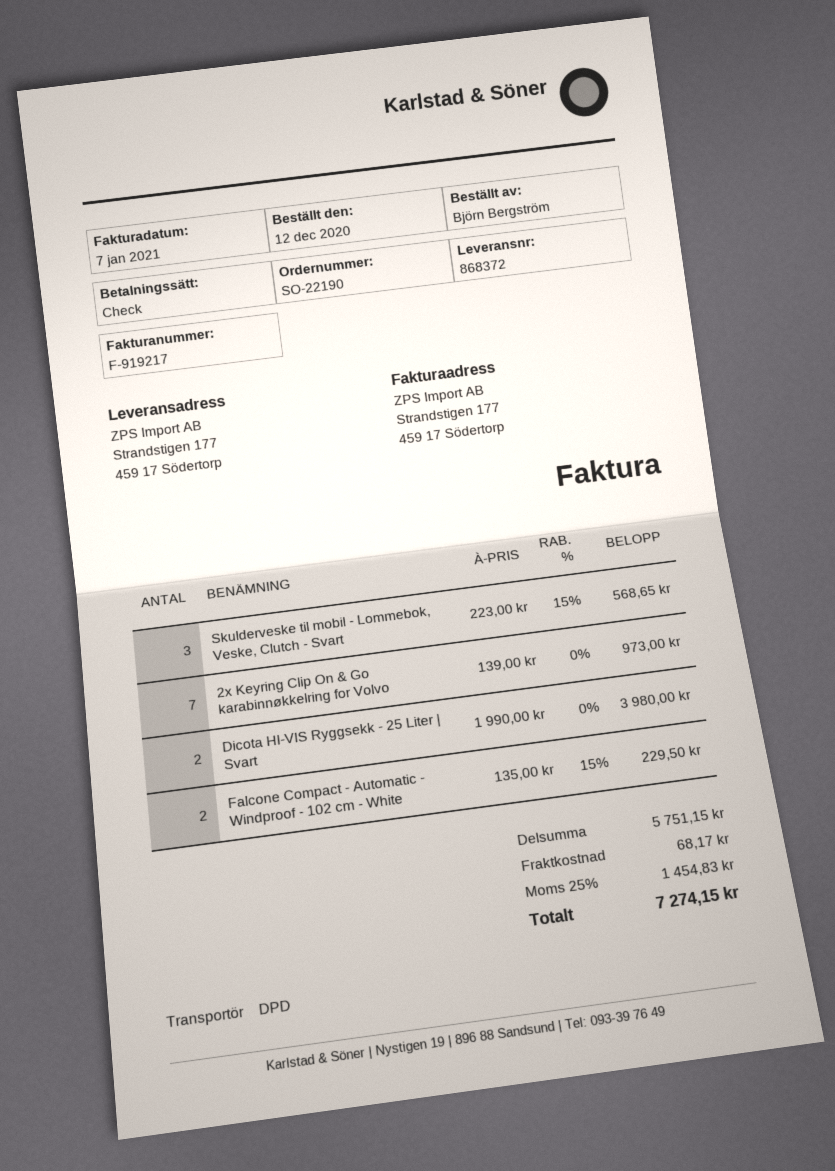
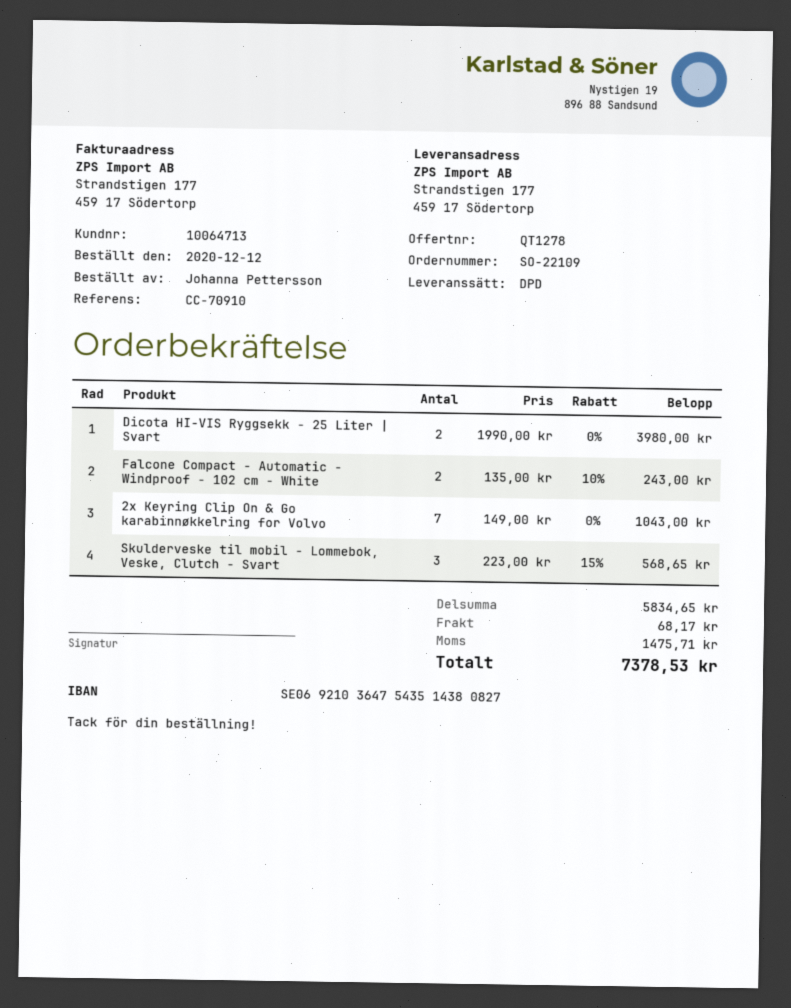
order number: SO-22190 -> SO-22109
ordered by: Björn Bergström -> Johanna Pettersson
2x Keyring Clip On & Go karabinnøkkelring for Volvo: 7 x 139.00 = 973.00 -> 7 x 149.00 = 1043.00
Falcone Compact - Automatic - Windproof - 102 cm - White: 2 x 135.00 - 15% = 229.50 -> 2 x 135.00 - 10% = 243.00
subtotal: 5751.15 -> 5834.65
tax: 1454.83 -> 1475.71
total: 7274.15 -> 7378.53

